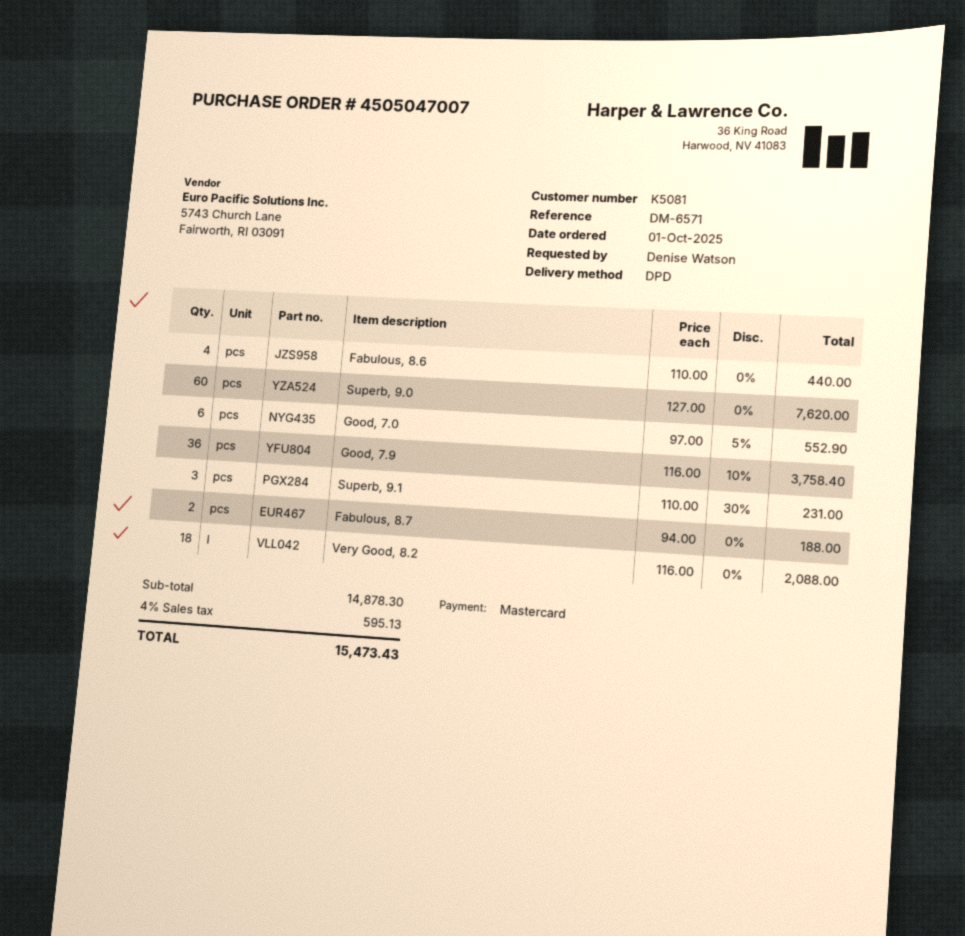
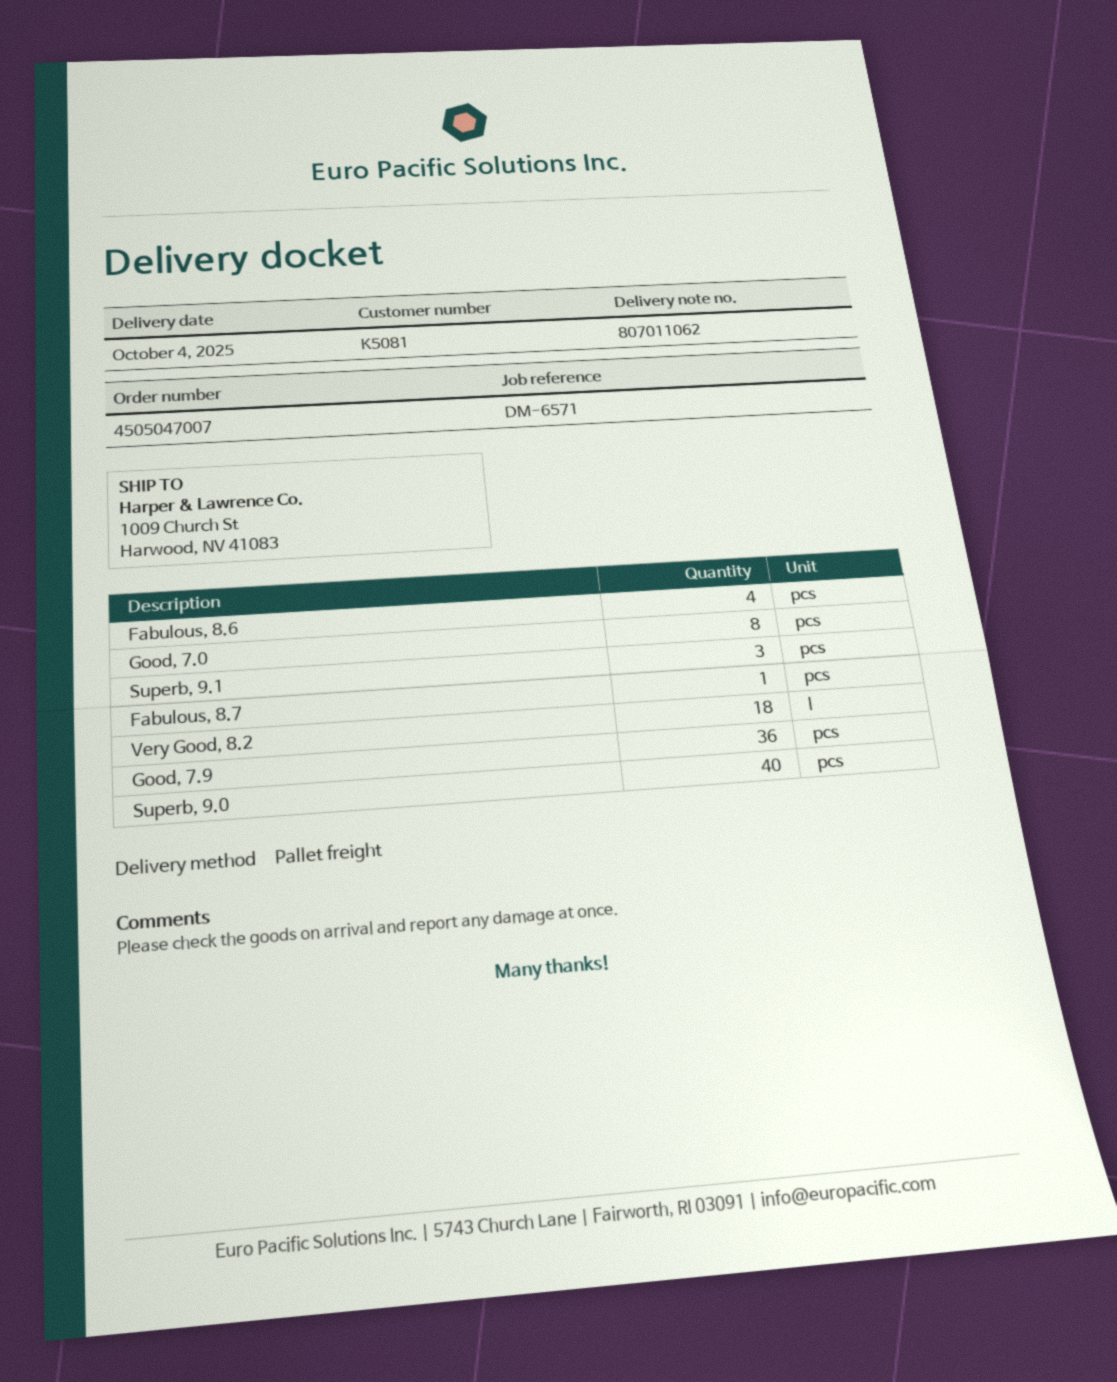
shipping method: DPD -> pallet freight
Superb, 9.0: 60 -> 40
Good, 7.0: 6 -> 8
Fabulous, 8.7: 2 -> 1

